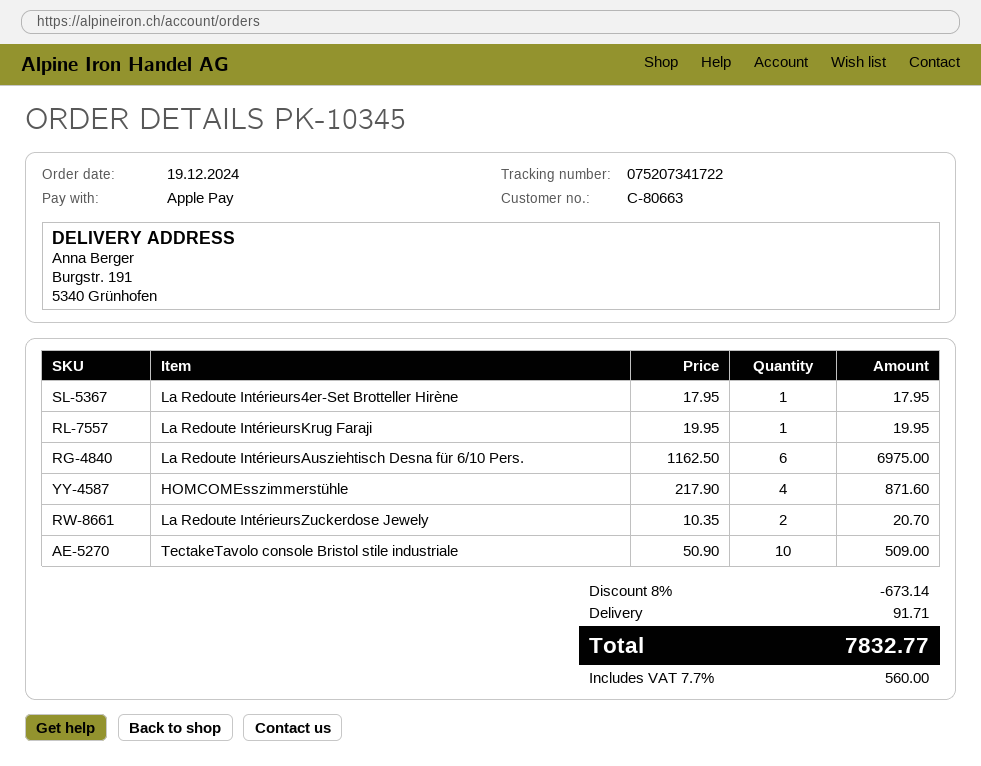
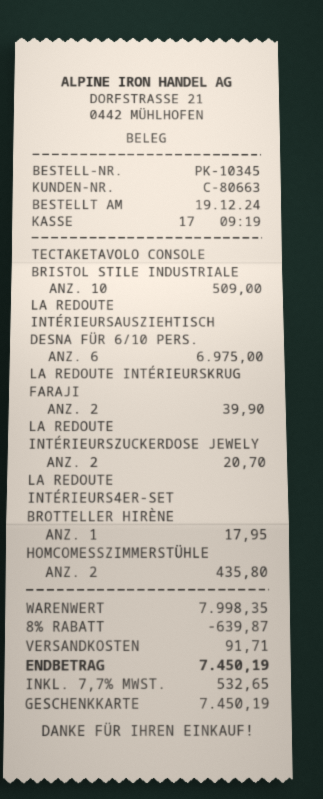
payment method: Apple Pay -> gift card
La Redoute IntérieursKrug Faraji: 1 for 19.95 -> 2 for 39.90
HOMCOMEsszimmerstühle: 4 for 871.60 -> 2 for 435.80
discount: 8% = 673.14 -> 8% = 639.87
tax: 7.7% = 560.00 -> 7.7% = 532.65
total: 7832.77 -> 7450.19

